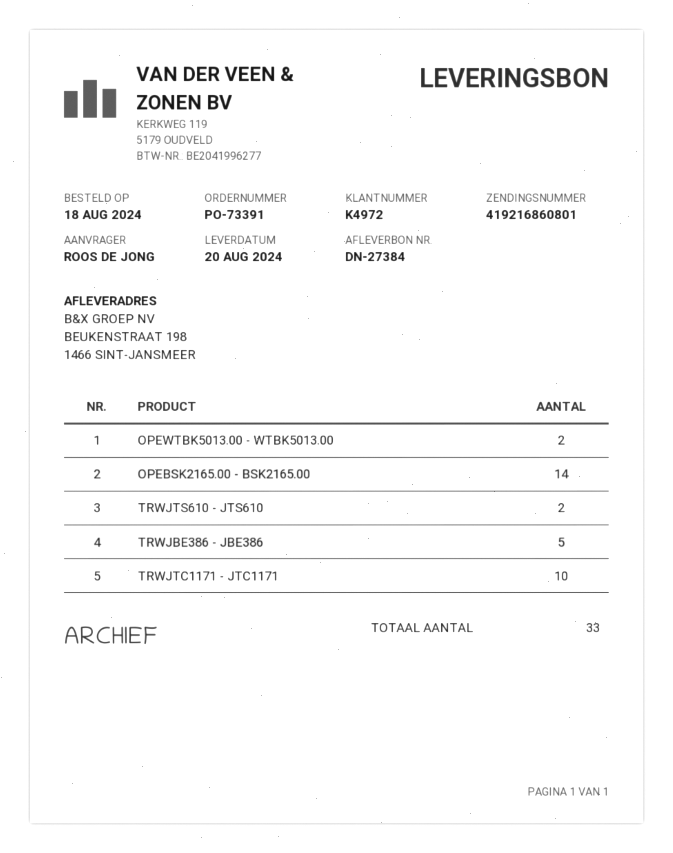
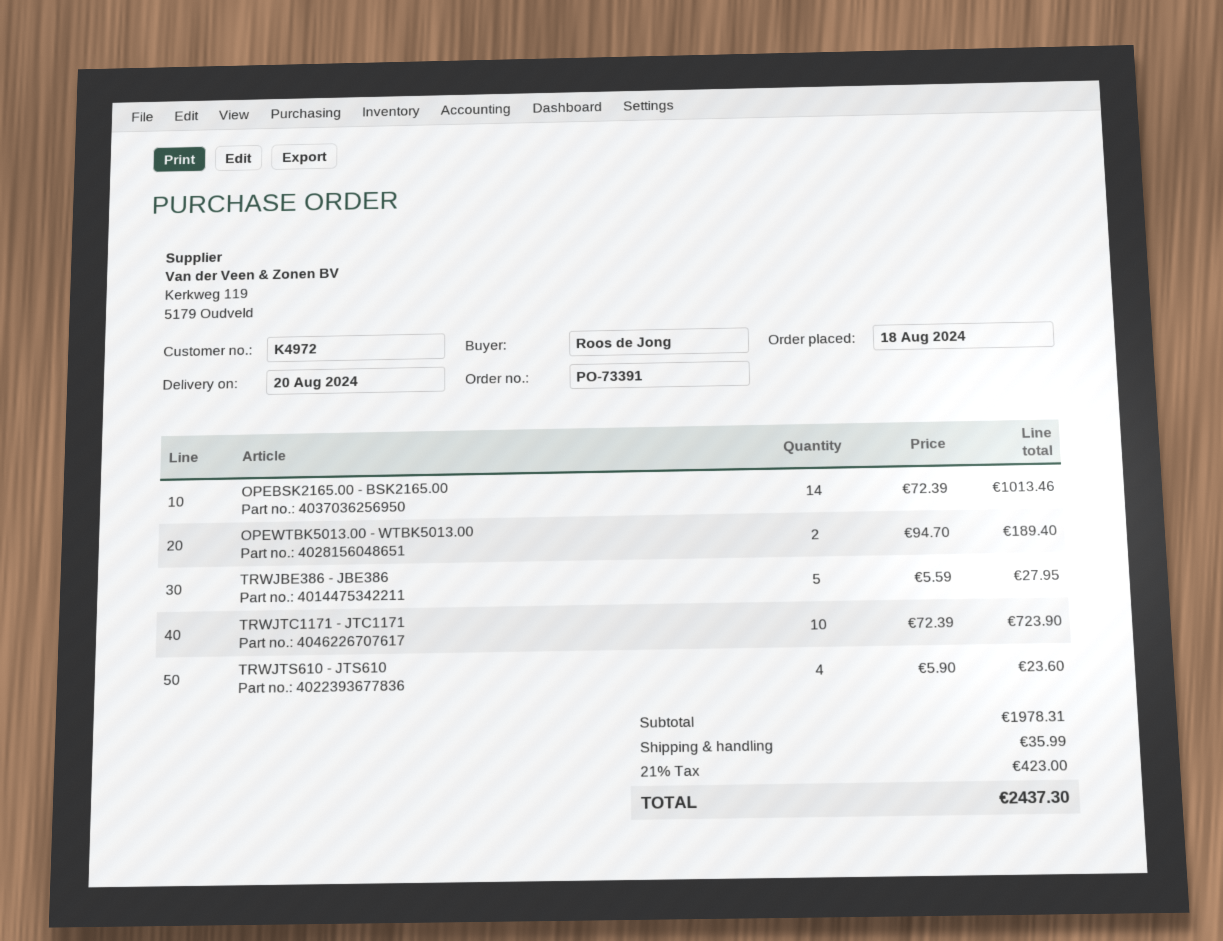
TRWJTS610 - JTS610: 2 -> 4

